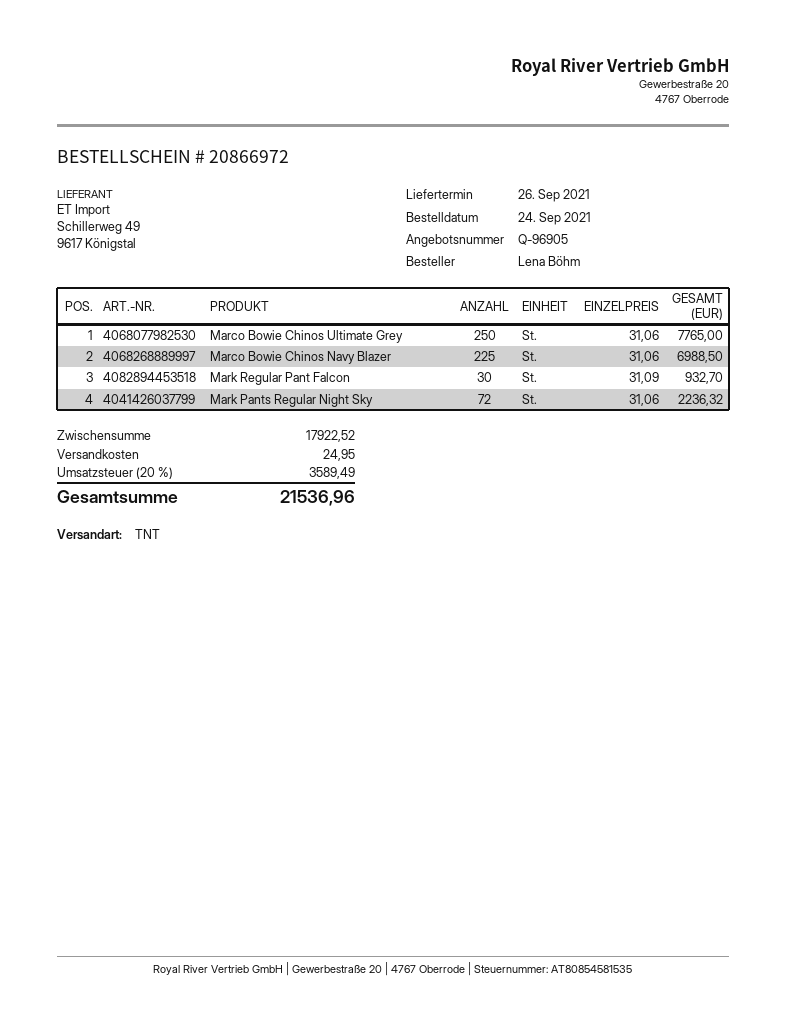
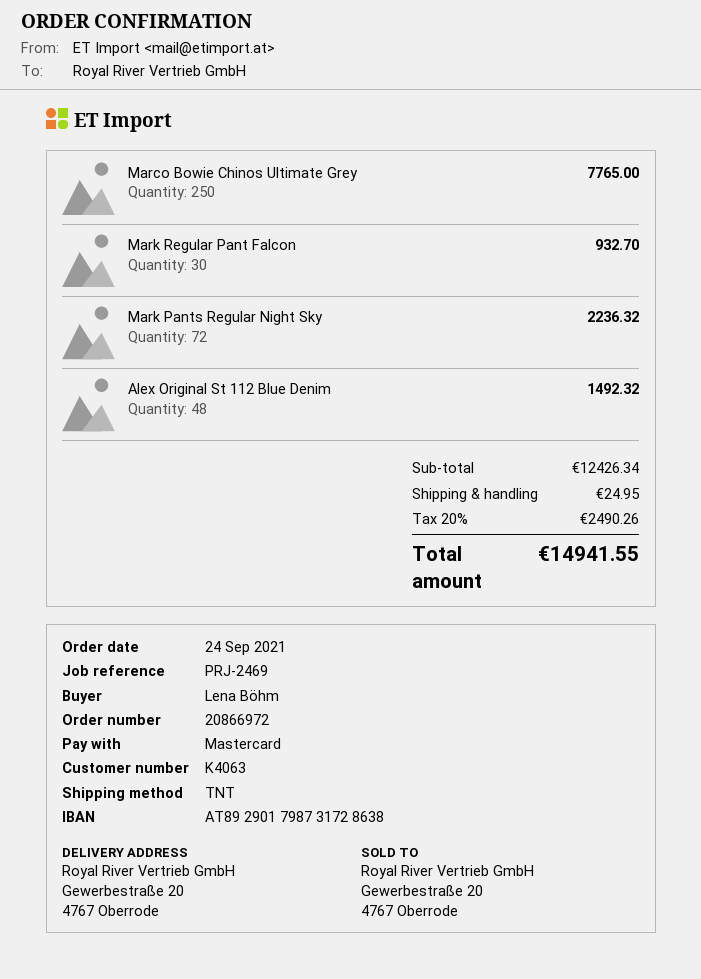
Marco Bowie Chinos Navy Blazer: 225 for 6988.50 -> none
Alex Original St 112 Blue Denim: none -> 48 for 1492.32
subtotal: 17922.52 -> 12426.34
tax: 20% = 3589.49 -> 20% = 2490.26
total: 21536.96 -> 14941.55

